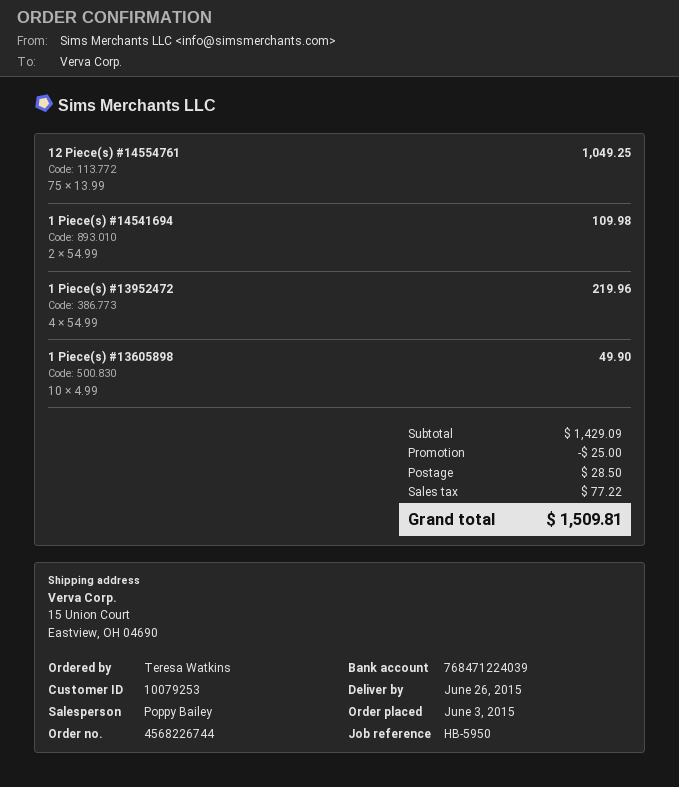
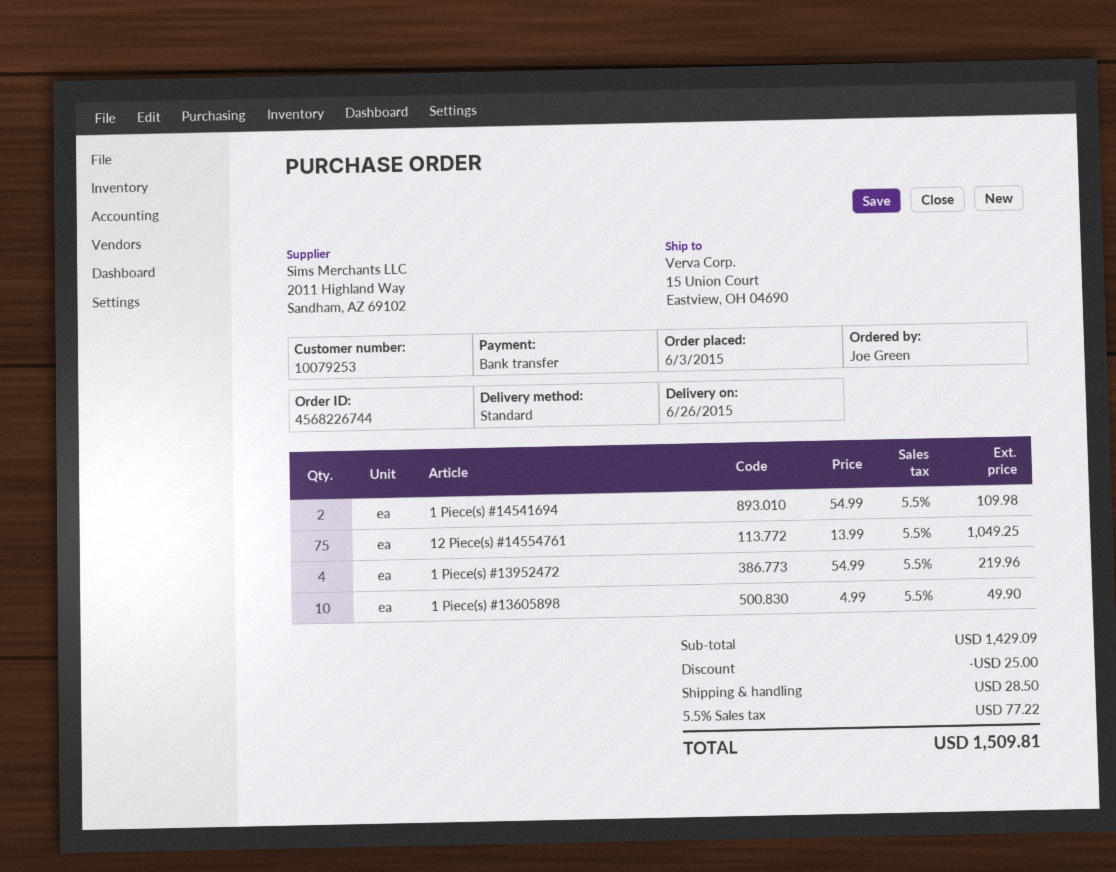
ordered by: Teresa Watkins -> Joe Green

